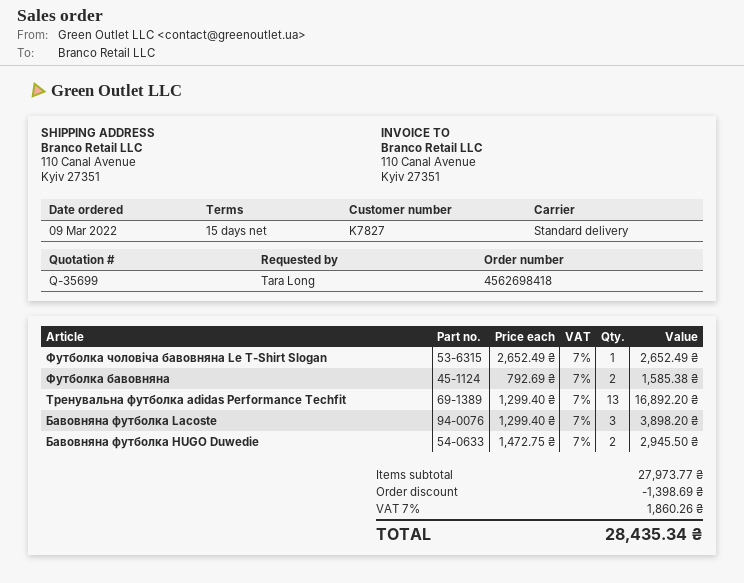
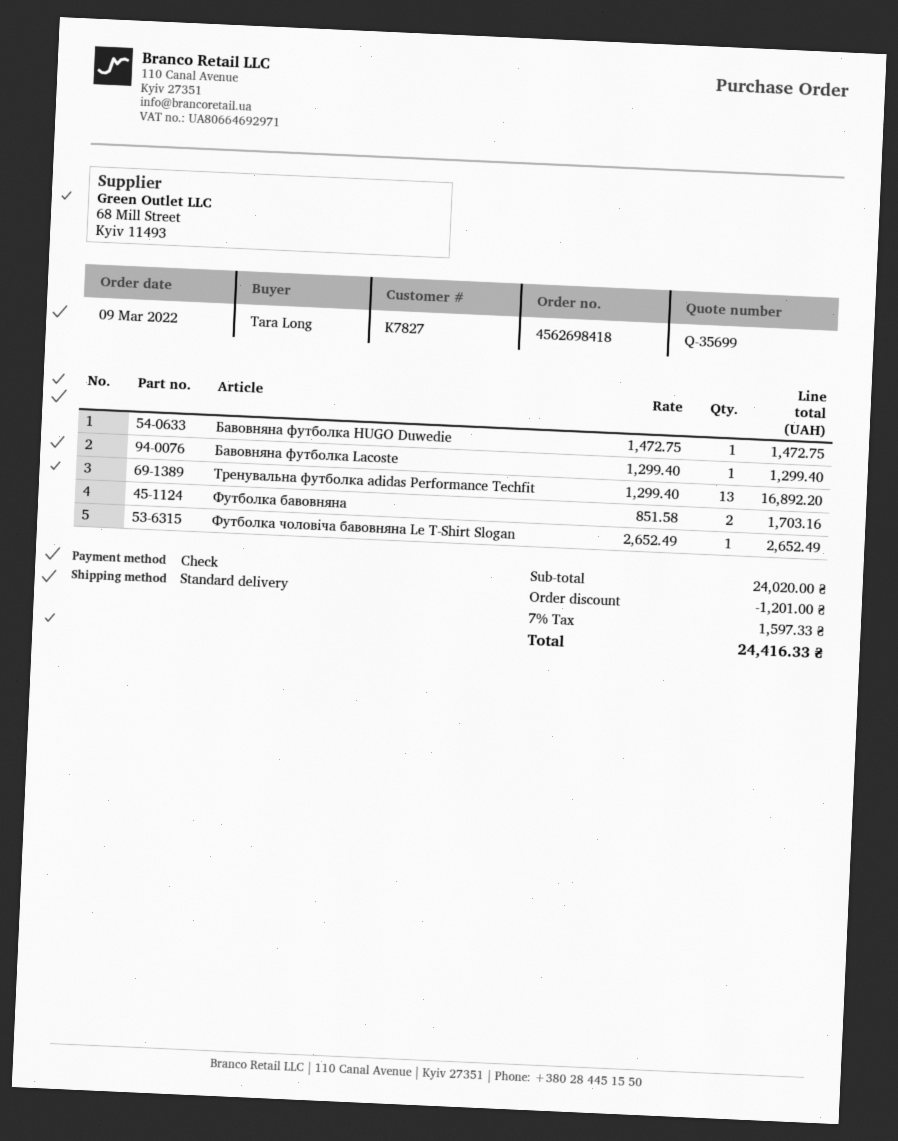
Футболка бавовняна: 2 x 792.69 = 1585.38 -> 2 x 851.58 = 1703.16
Бавовняна футболка Lacoste: 3 x 1299.40 = 3898.20 -> 1 x 1299.40 = 1299.40
Бавовняна футболка HUGO Duwedie: 2 x 1472.75 = 2945.50 -> 1 x 1472.75 = 1472.75
subtotal: 27973.77 -> 24020.00
discount: 1398.69 -> 1201.00
tax: 7% = 1860.26 -> 7% = 1597.33
total: 28435.34 -> 24416.33

